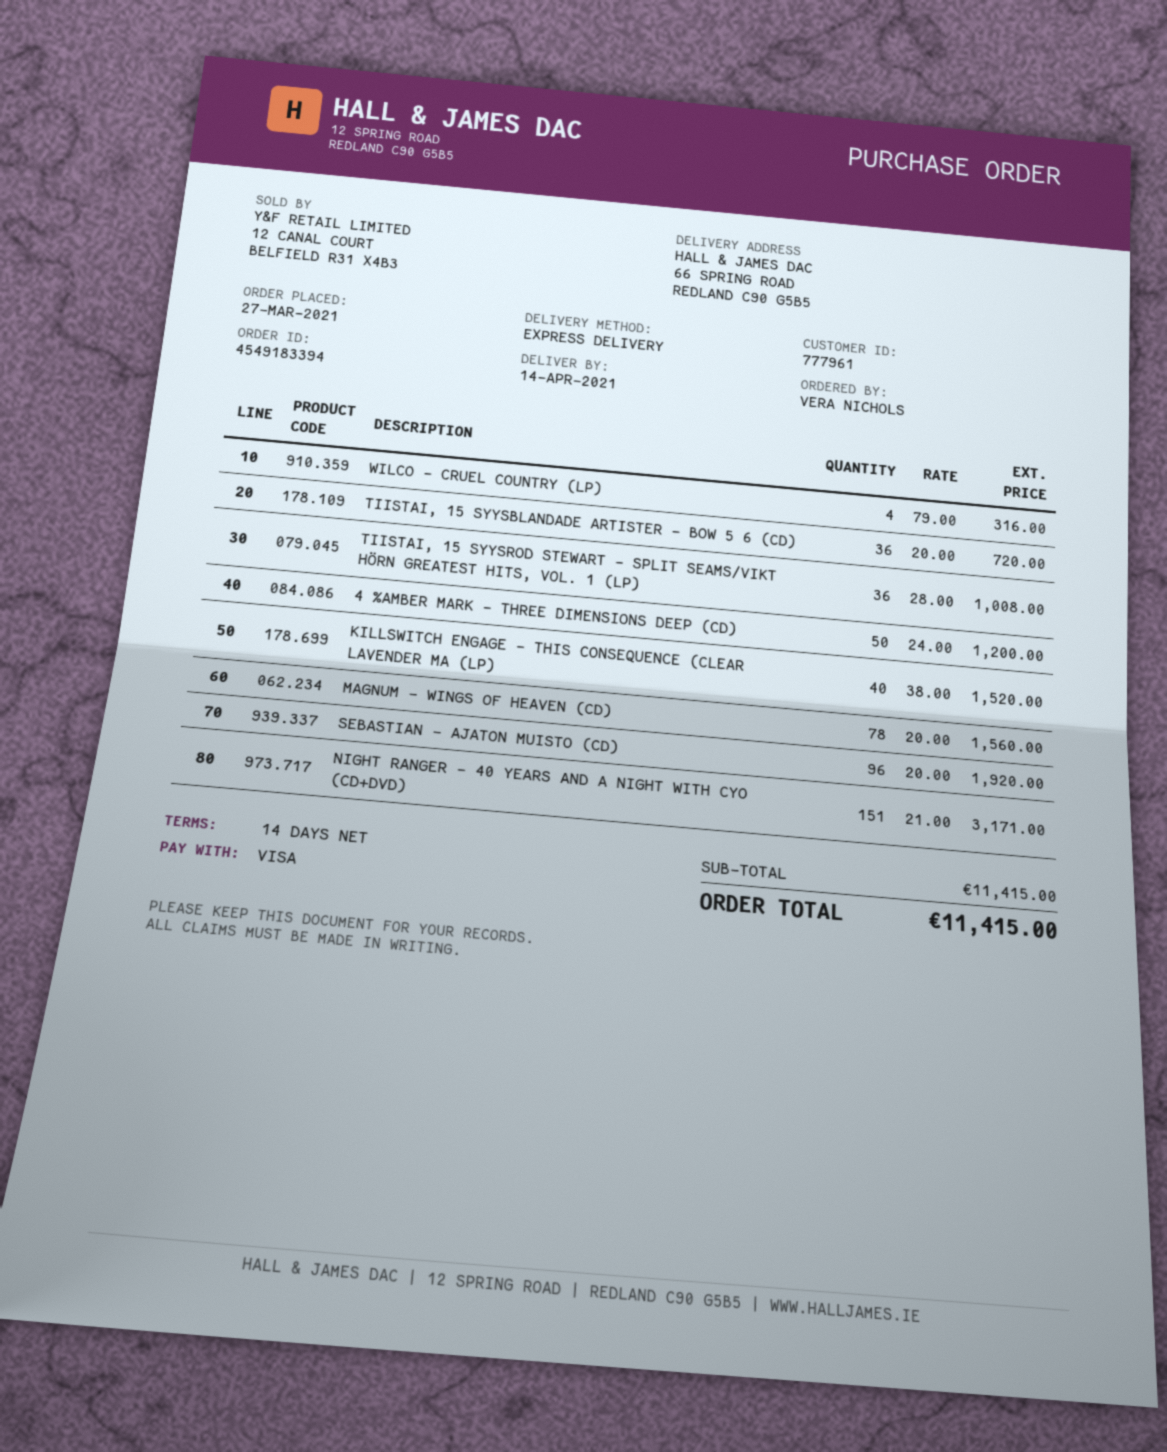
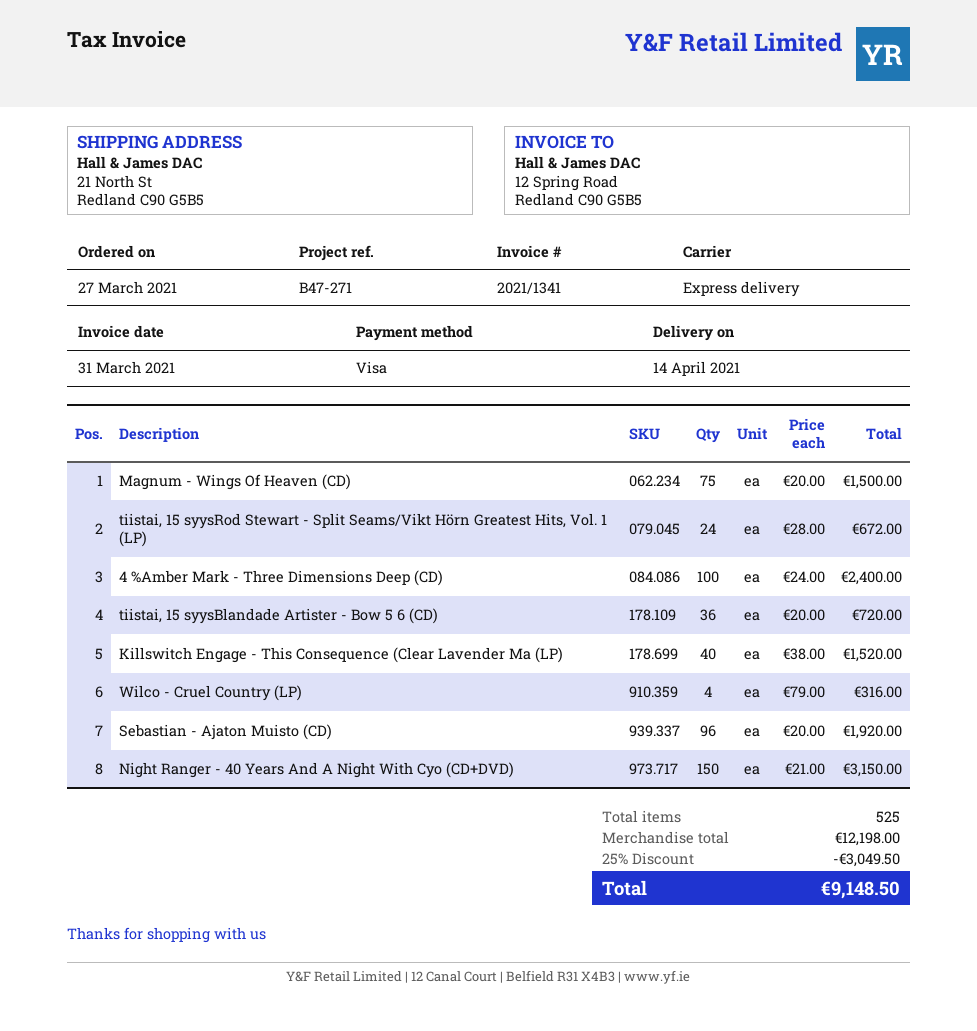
ship to: 66 SPRING ROAD, REDLAND C90 G5B5 -> 21 North St, Redland C90 G5B5
TIISTAI, 15 SYYSROD STEWART - SPLIT SEAMS/VIKT HÖRN GREATEST HITS, VOL. 1 (LP): 36 x 28.00 = 1008.00 -> 24 x 28.00 = 672.00
4 %AMBER MARK - THREE DIMENSIONS DEEP (CD): 50 x 24.00 = 1200.00 -> 100 x 24.00 = 2400.00
MAGNUM - WINGS OF HEAVEN (CD): 78 x 20.00 = 1560.00 -> 75 x 20.00 = 1500.00
NIGHT RANGER - 40 YEARS AND A NIGHT WITH CYO (CD+DVD): 151 x 21.00 = 3171.00 -> 150 x 21.00 = 3150.00
subtotal: 11415.00 -> 12198.00
discount: none -> 25% = 3049.50
total: 11415.00 -> 9148.50

